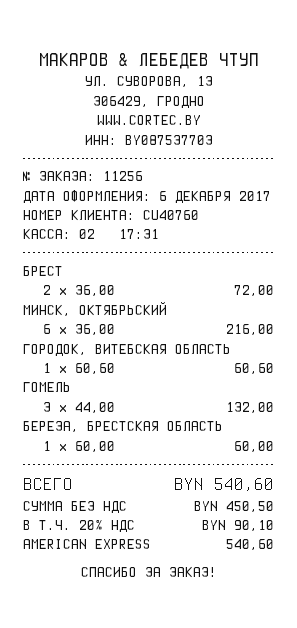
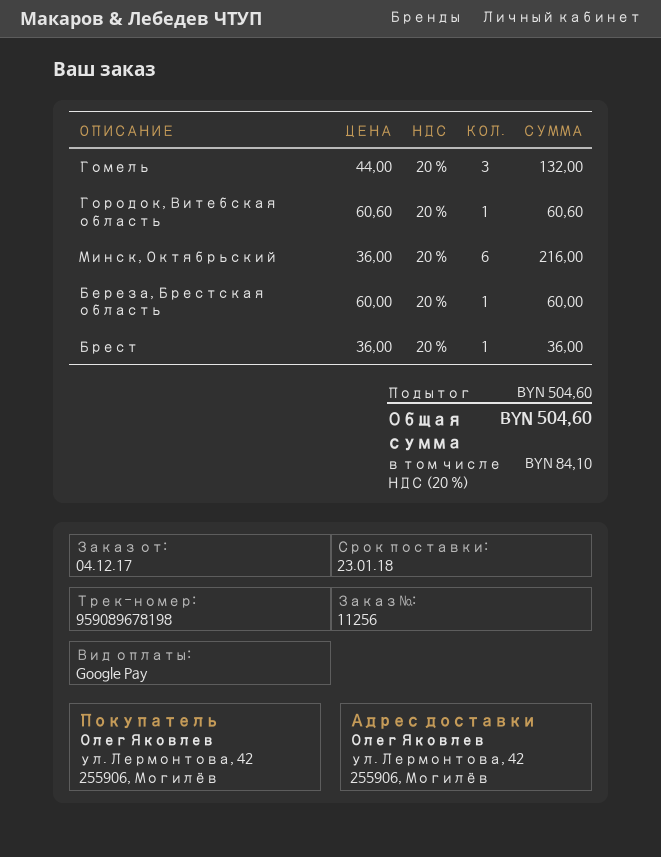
order date: 2017-12-06 -> 2017-12-04
payment method: American Express -> Google Pay
БРЕСТ: 2 x 36.00 = 72.00 -> 1 x 36.00 = 36.00
tax: 20% = 90.10 -> 20% = 84.10
total: 540.60 -> 504.60

